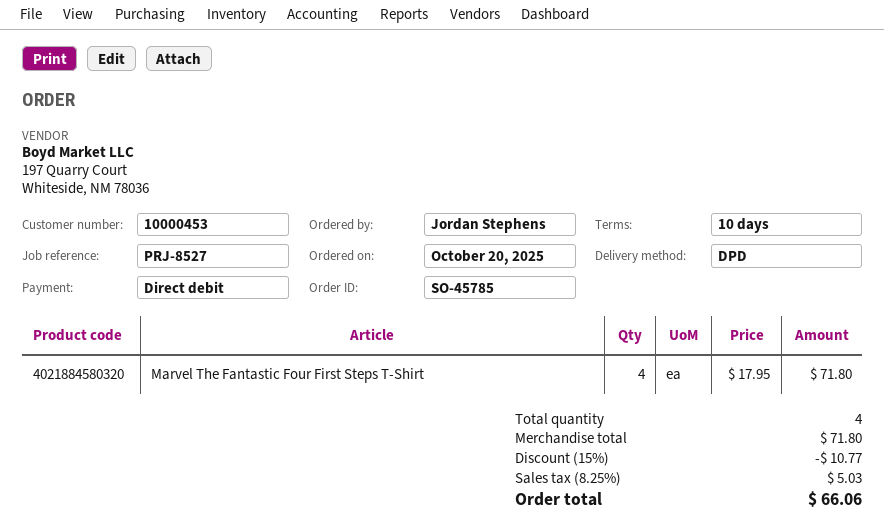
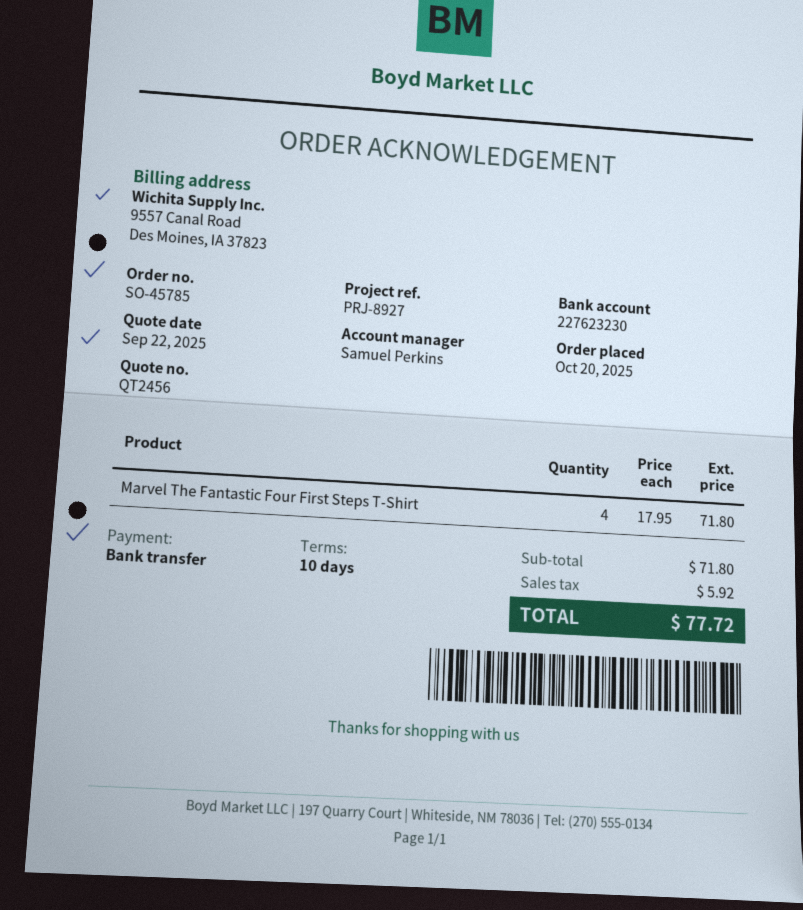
reference: PRJ-8527 -> PRJ-8927
payment method: direct debit -> bank transfer
discount: 15% = 10.77 -> none
tax: 5.03 -> 5.92
total: 66.06 -> 77.72

